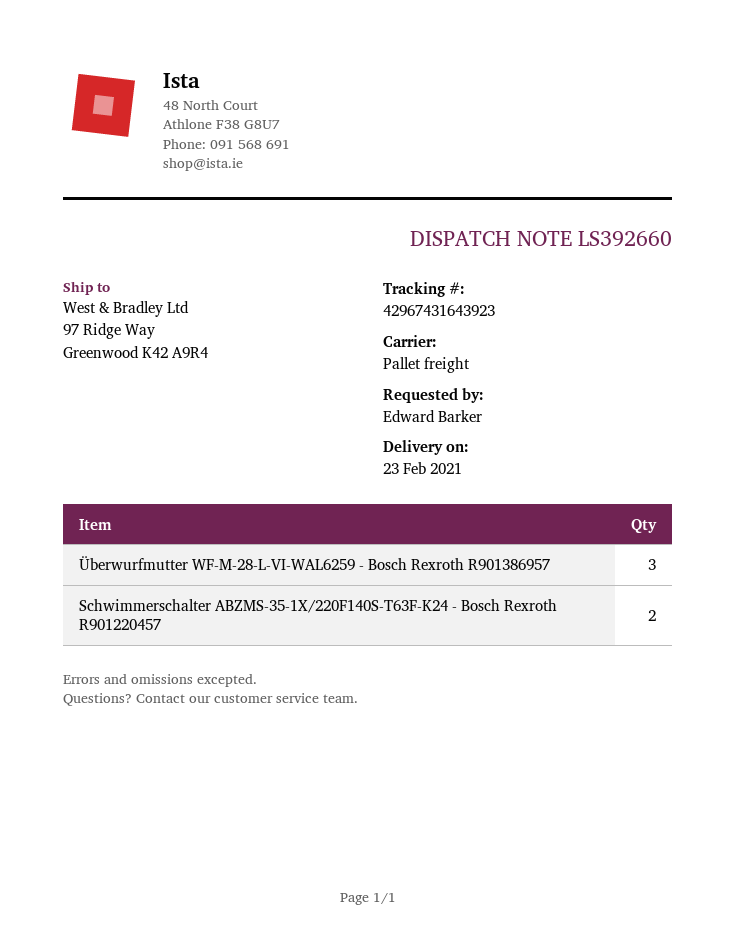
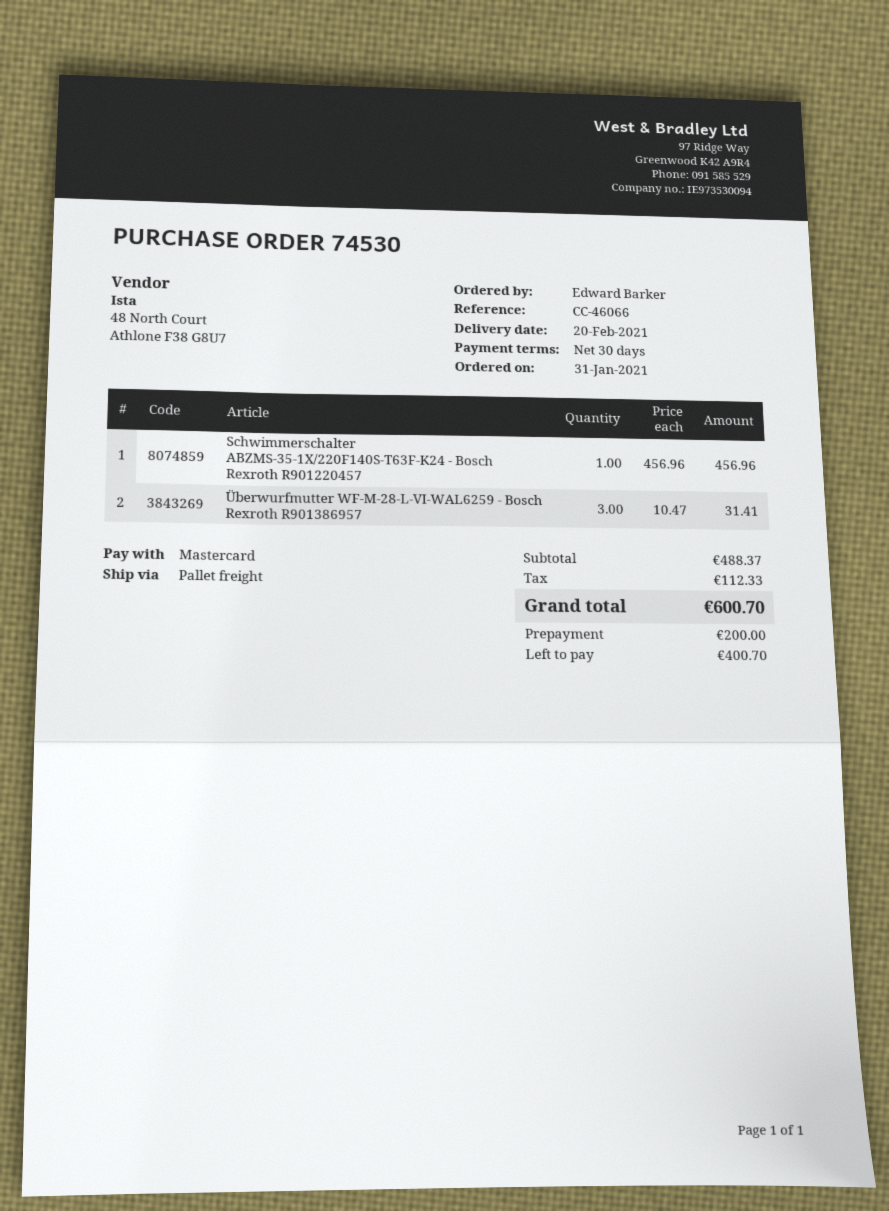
delivery date: 2021-02-23 -> 2021-02-20
Schwimmerschalter ABZMS-35-1X/220F140S-T63F-K24 - Bosch Rexroth R901220457: 2 -> 1

